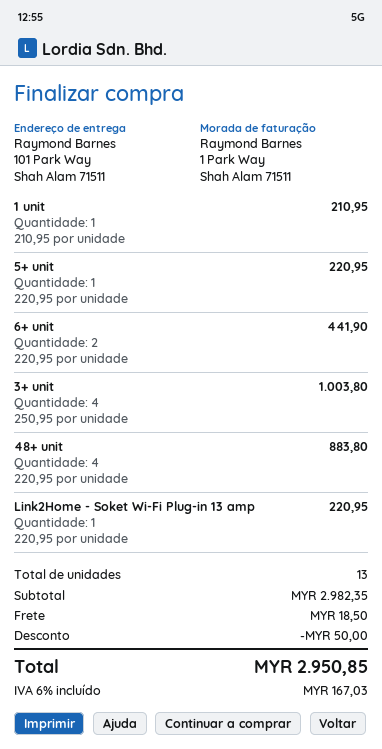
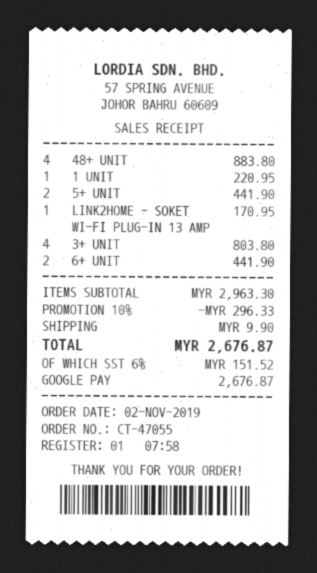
1 unit: 1 for 210.95 -> 1 for 220.95
5+ unit: 1 for 220.95 -> 2 for 441.90
3+ unit: 4 for 1003.80 -> 4 for 803.80
Link2Home - Soket Wi-Fi Plug-in 13 amp: 1 for 220.95 -> 1 for 170.95
subtotal: 2982.35 -> 2963.30
discount: 50.00 -> 296.33
shipping: 18.50 -> 9.90
tax: 6% = 167.03 -> 6% = 151.52
total: 2950.85 -> 2676.87

